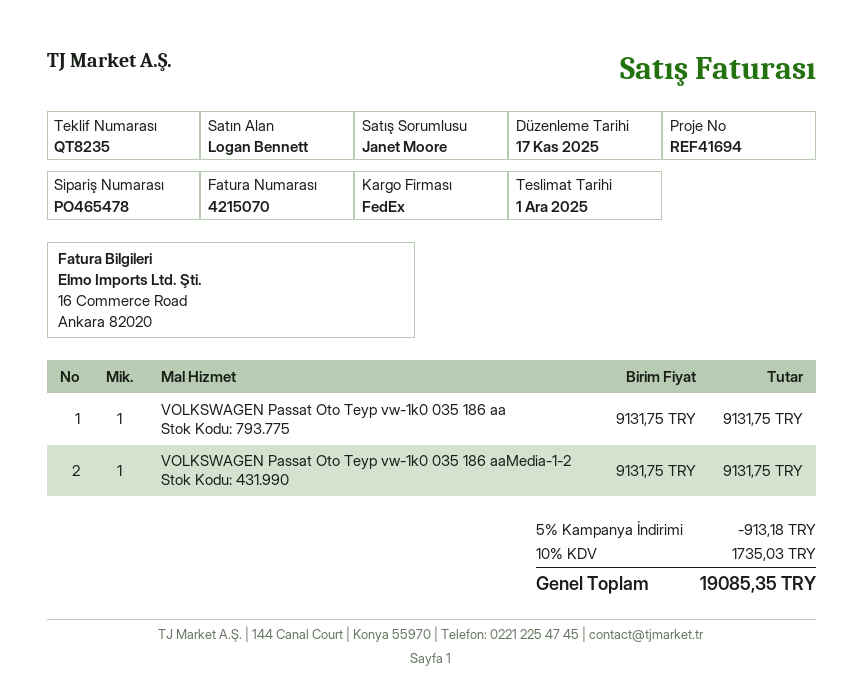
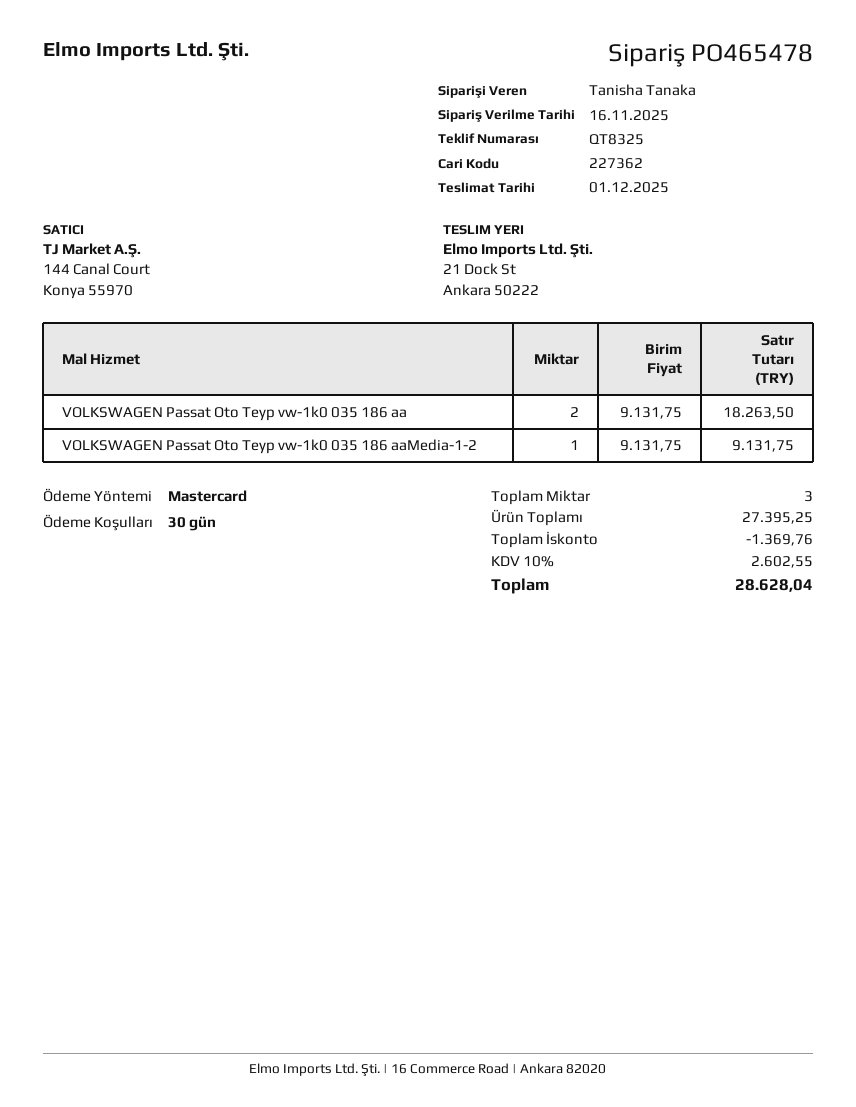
quote number: QT8235 -> QT8325
ordered by: Logan Bennett -> Tanisha Tanaka
VOLKSWAGEN Passat Oto Teyp vw-1k0 035 186 aa: 1 x 9131.75 = 9131.75 -> 2 x 9131.75 = 18263.50
discount: 913.18 -> 1369.76
tax: 10% = 1735.03 -> 10% = 2602.55
total: 19085.35 -> 28628.04

